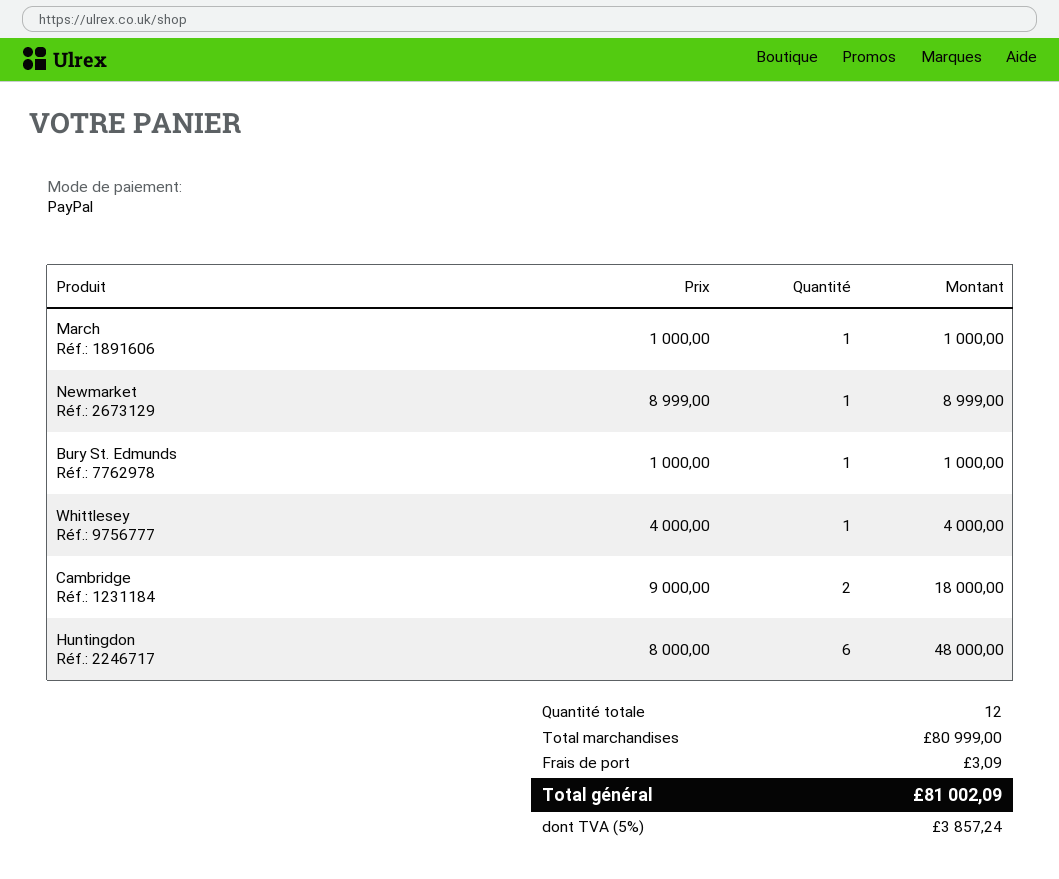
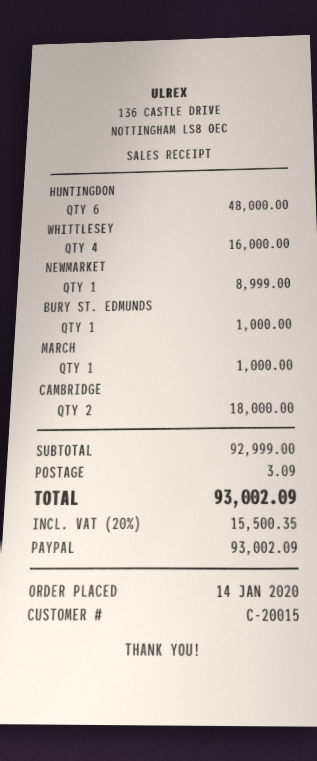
Whittlesey: 1 for 4000.00 -> 4 for 16000.00
subtotal: 80999.00 -> 92999.00
tax: 5% = 3857.24 -> 20% = 15500.35
total: 81002.09 -> 93002.09

